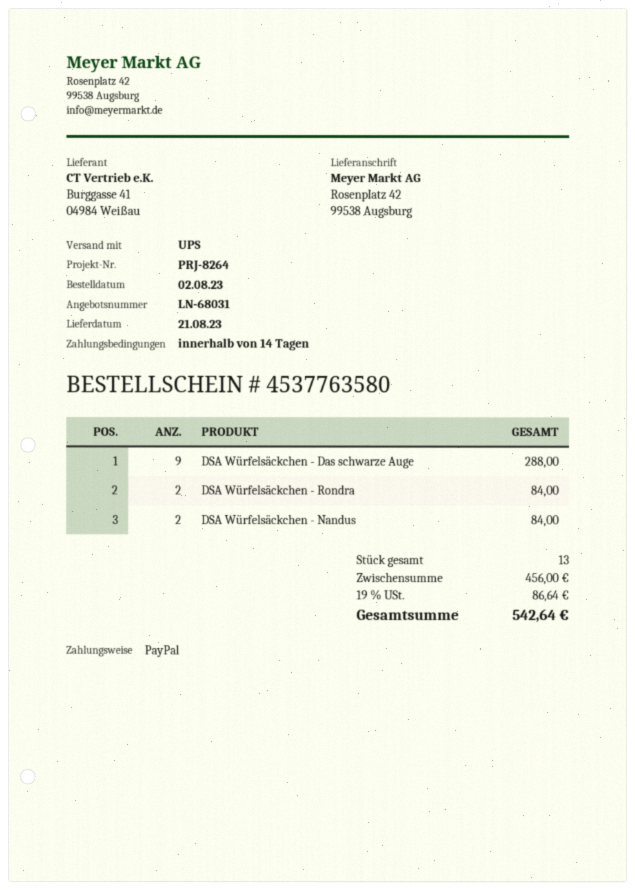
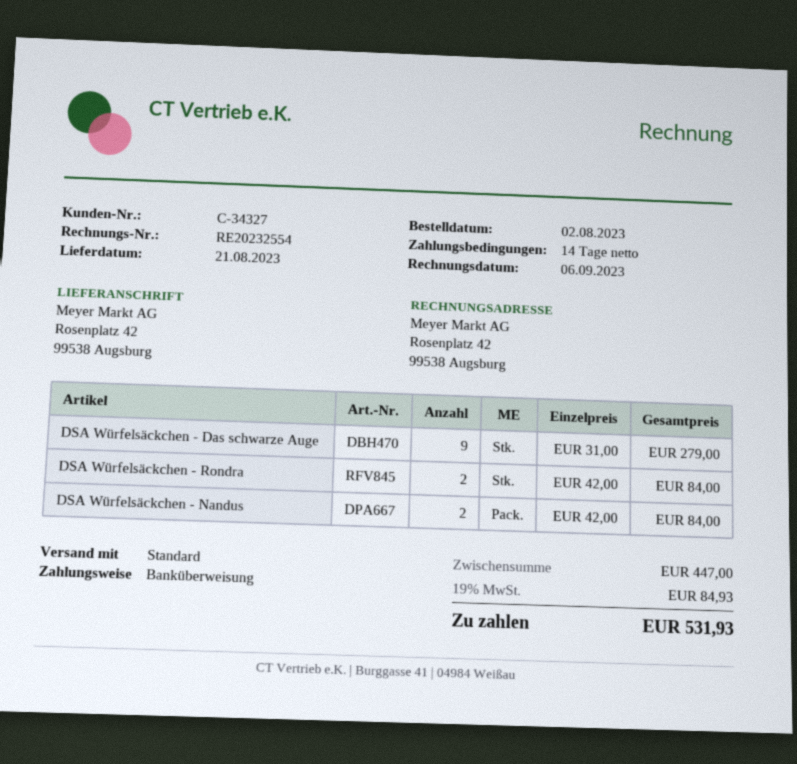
payment method: PayPal -> bank transfer
shipping method: UPS -> standard
DSA Würfelsäckchen - Das schwarze Auge: 9 for 288.00 -> 9 for 279.00
subtotal: 456.00 -> 447.00
tax: 19% = 86.64 -> 19% = 84.93
total: 542.64 -> 531.93

